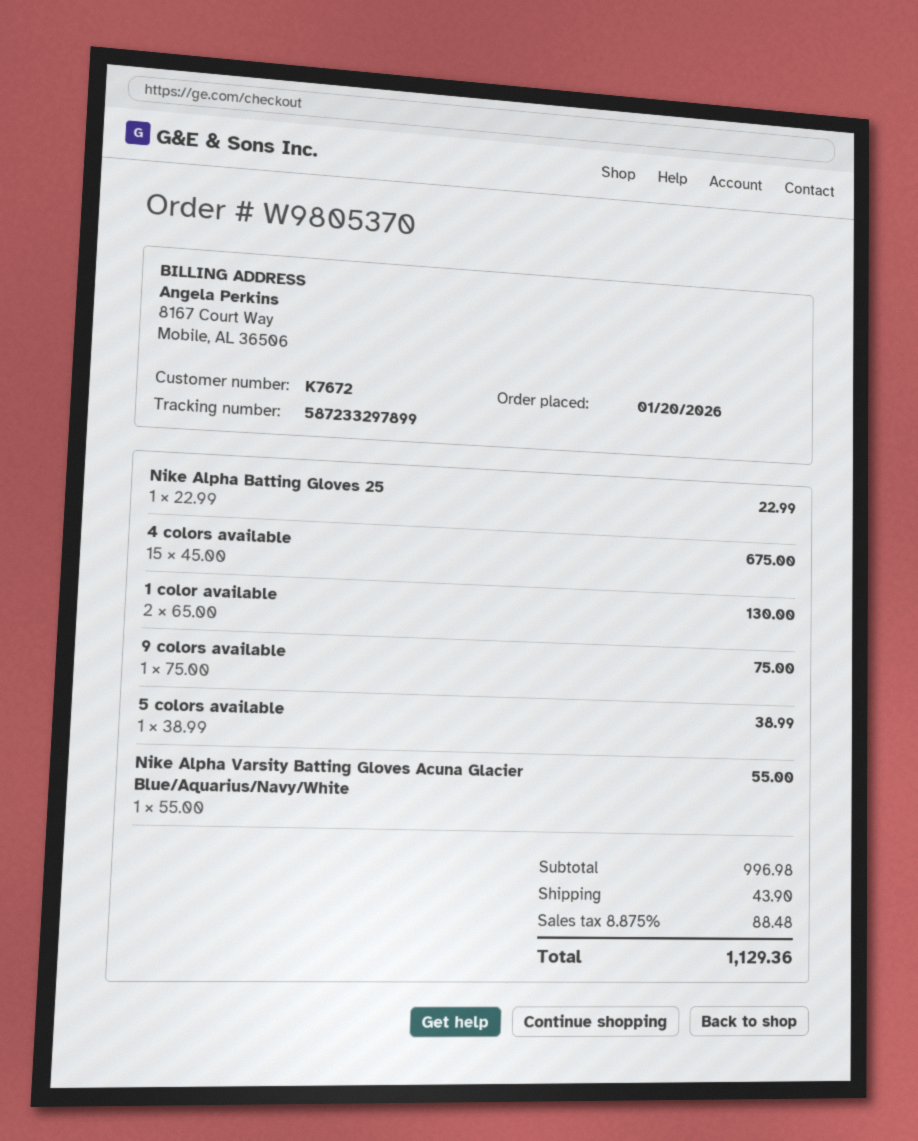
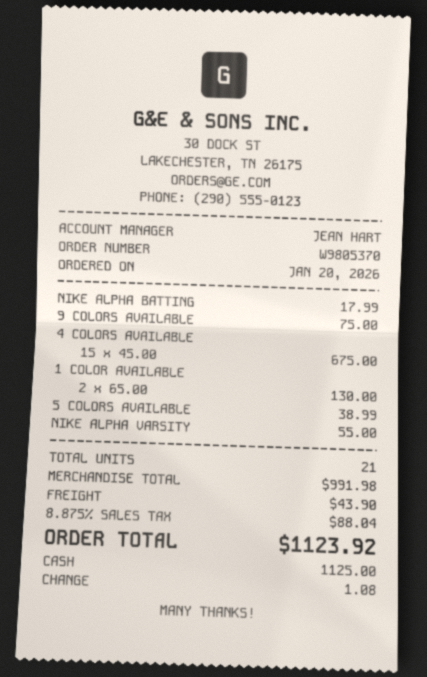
Nike Alpha Batting Gloves 25: 1 x 22.99 = 22.99 -> 1 x 17.99 = 17.99
subtotal: 996.98 -> 991.98
tax: 8.875% = 88.48 -> 8.875% = 88.04
total: 1129.36 -> 1123.92

